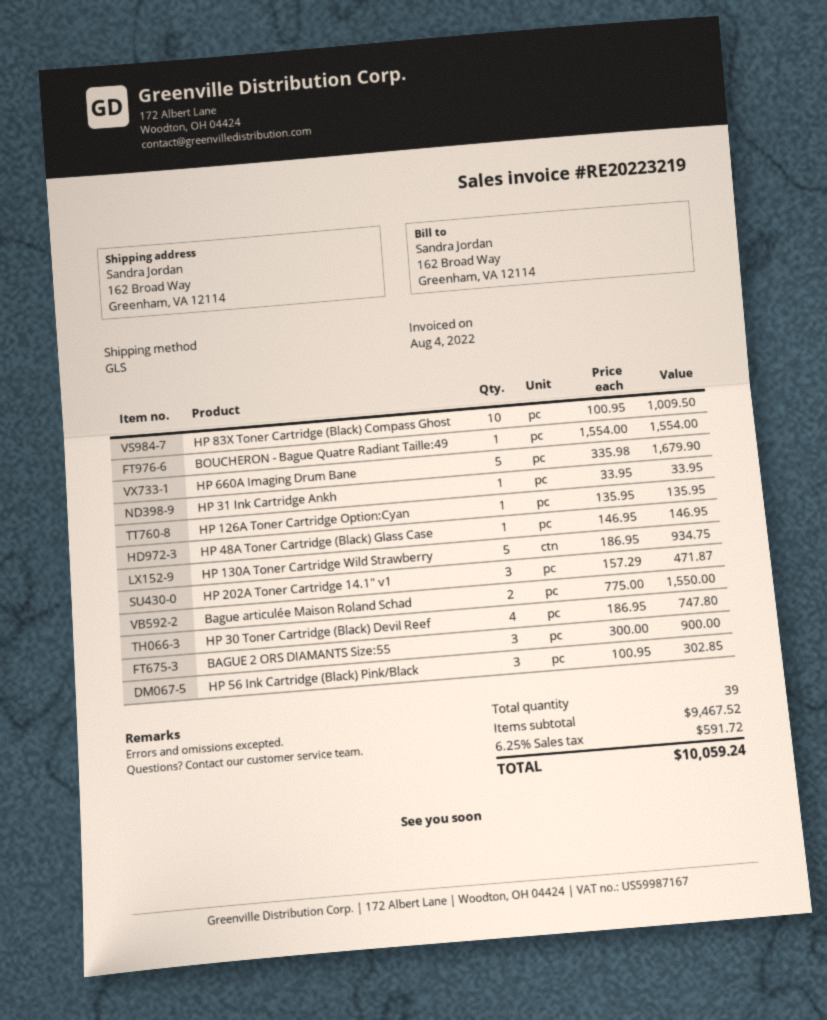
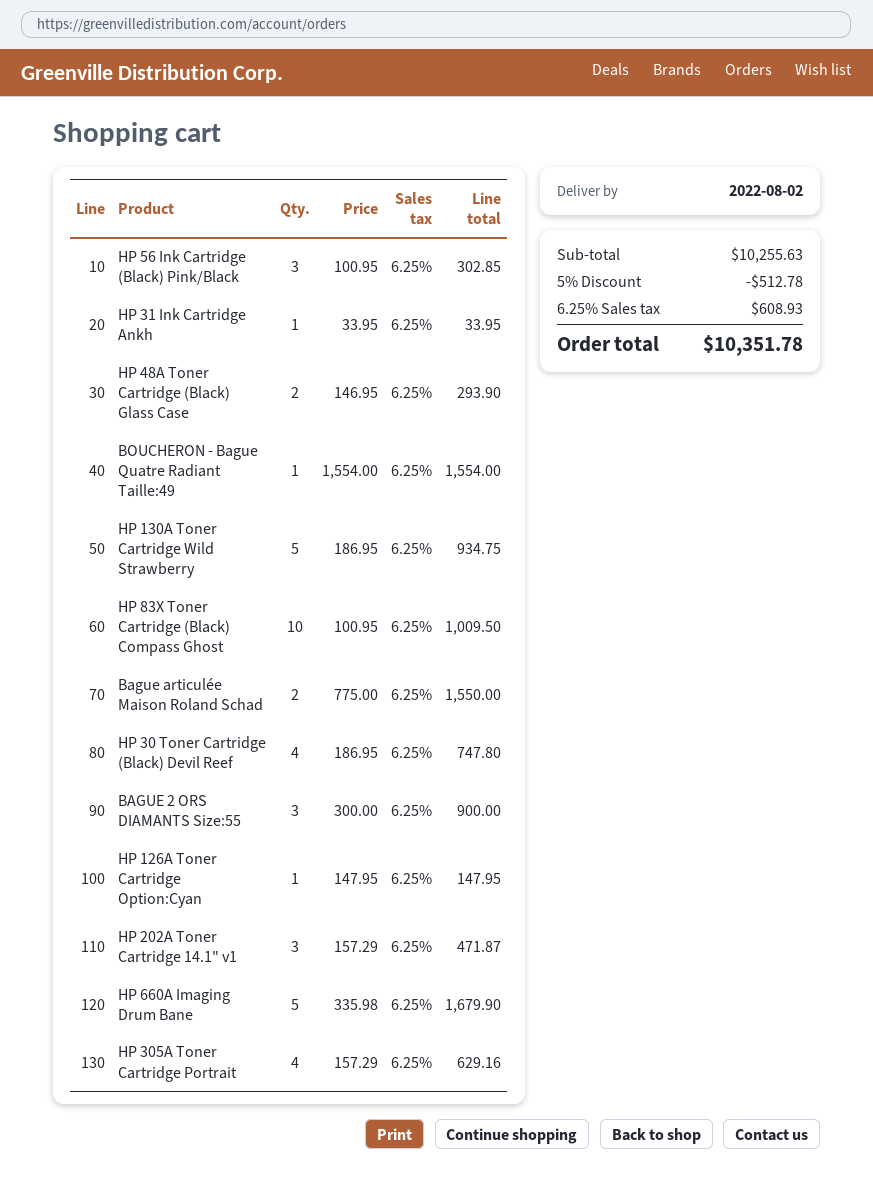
HP 126A Toner Cartridge Option:Cyan: 1 x 135.95 = 135.95 -> 1 x 147.95 = 147.95
HP 48A Toner Cartridge (Black) Glass Case: 1 x 146.95 = 146.95 -> 2 x 146.95 = 293.90
HP 305A Toner Cartridge Portrait: none -> 4 x 157.29 = 629.16
subtotal: 9467.52 -> 10255.63
discount: none -> 5% = 512.78
tax: 6.25% = 591.72 -> 6.25% = 608.93
total: 10059.24 -> 10351.78

